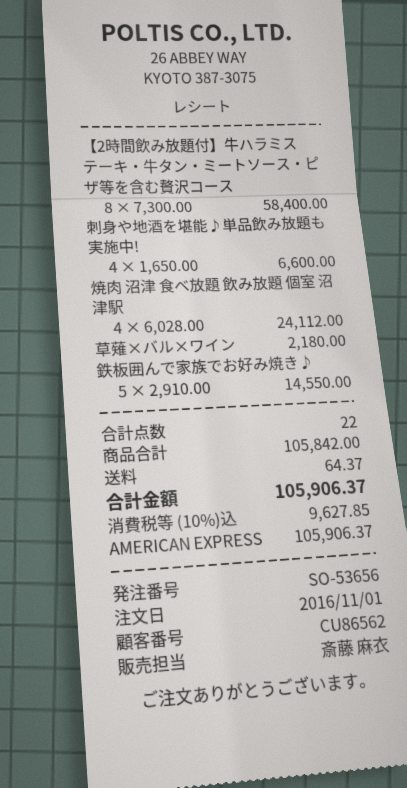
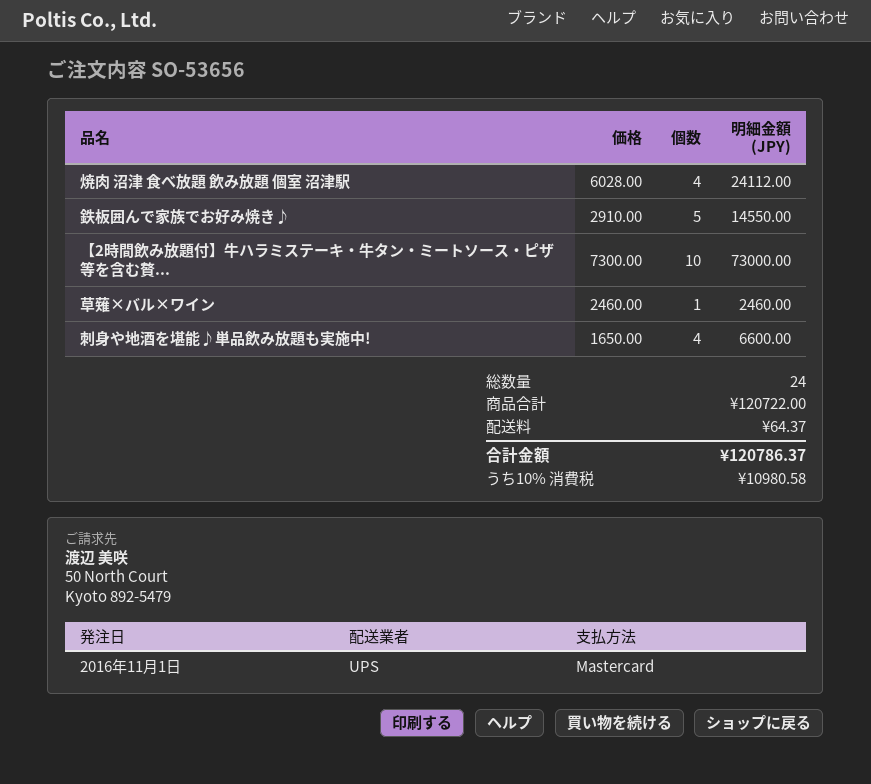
payment method: American Express -> Mastercard
【2時間飲み放題付】牛ハラミステーキ・牛タン・ミートソース・ピザ等を含む贅沢コース: 8 x 7300.00 = 58400.00 -> 10 x 7300.00 = 73000.00
草薙×バル×ワイン: 1 x 2180.00 = 2180.00 -> 1 x 2460.00 = 2460.00
total quantity: 22 -> 24
subtotal: 105842.00 -> 120722.00
tax: 10% = 9627.85 -> 10% = 10980.58
total: 105906.37 -> 120786.37

